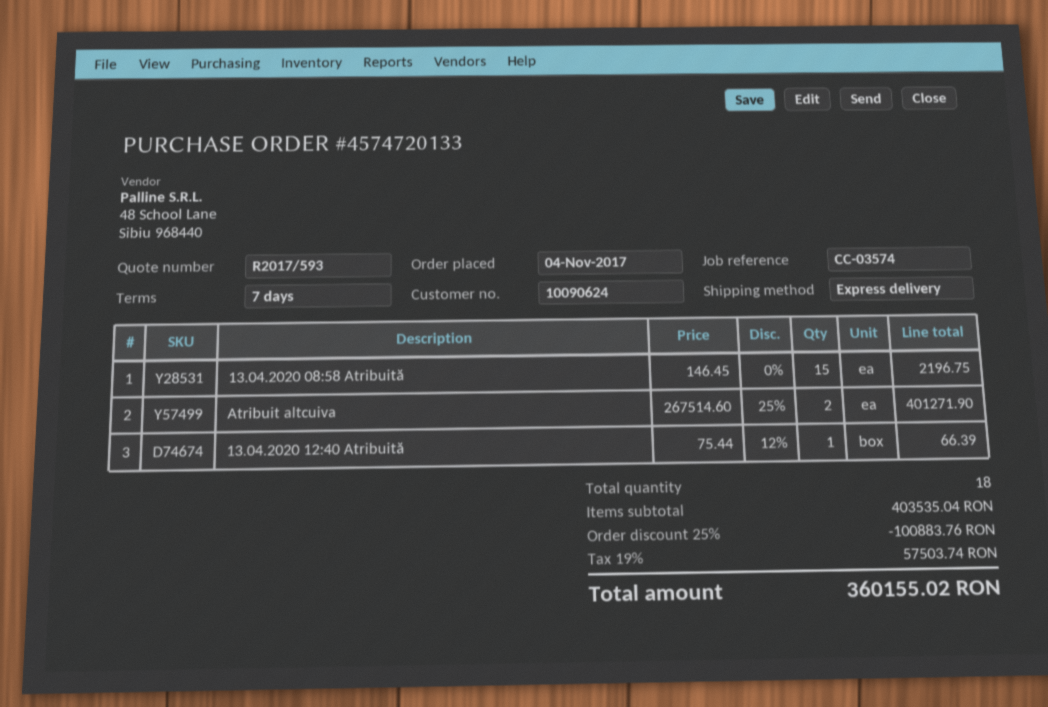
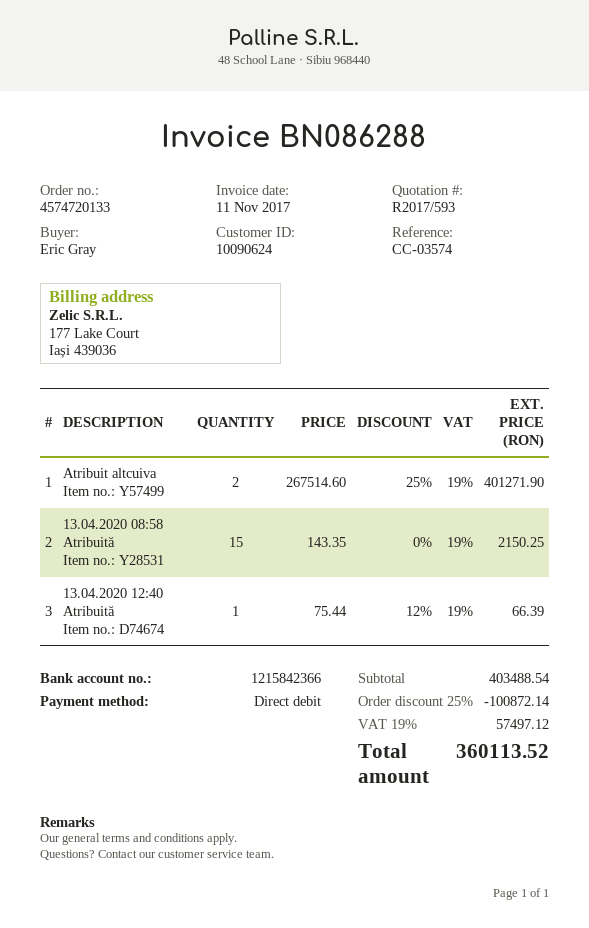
13.04.2020 08:58 Atribuită: 15 x 146.45 = 2196.75 -> 15 x 143.35 = 2150.25
subtotal: 403535.04 -> 403488.54
discount: 25% = 100883.76 -> 25% = 100872.14
tax: 19% = 57503.74 -> 19% = 57497.12
total: 360155.02 -> 360113.52

